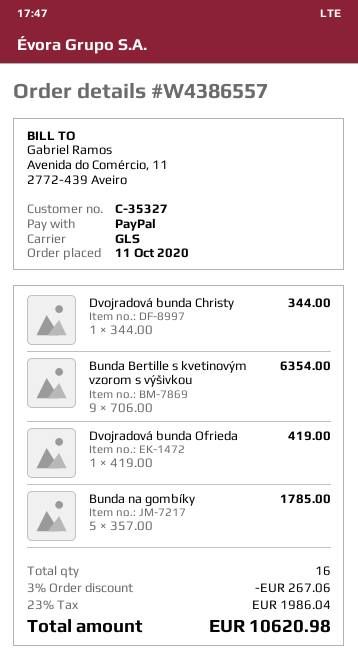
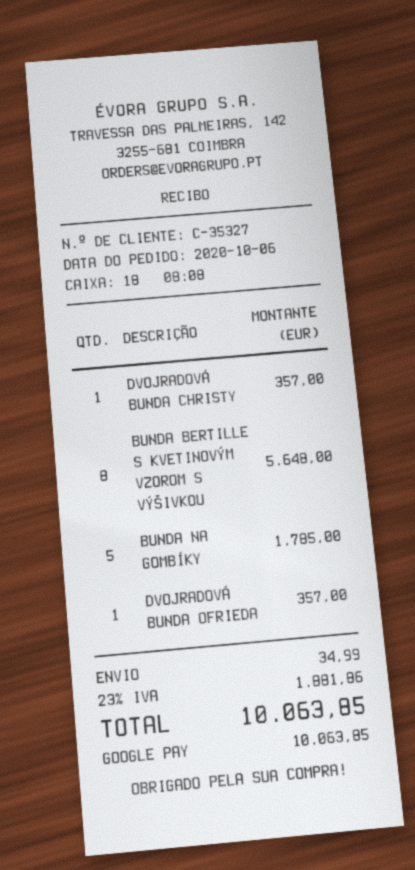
order date: 2020-10-11 -> 2020-10-06
payment method: PayPal -> Google Pay
Dvojradová bunda Christy: 1 for 344.00 -> 1 for 357.00
Bunda Bertille s kvetinovým vzorom s výšivkou: 9 for 6354.00 -> 8 for 5648.00
Dvojradová bunda Ofrieda: 1 for 419.00 -> 1 for 357.00
discount: 3% = 267.06 -> none
shipping: none -> 34.99
tax: 23% = 1986.04 -> 23% = 1881.86
total: 10620.98 -> 10063.85

